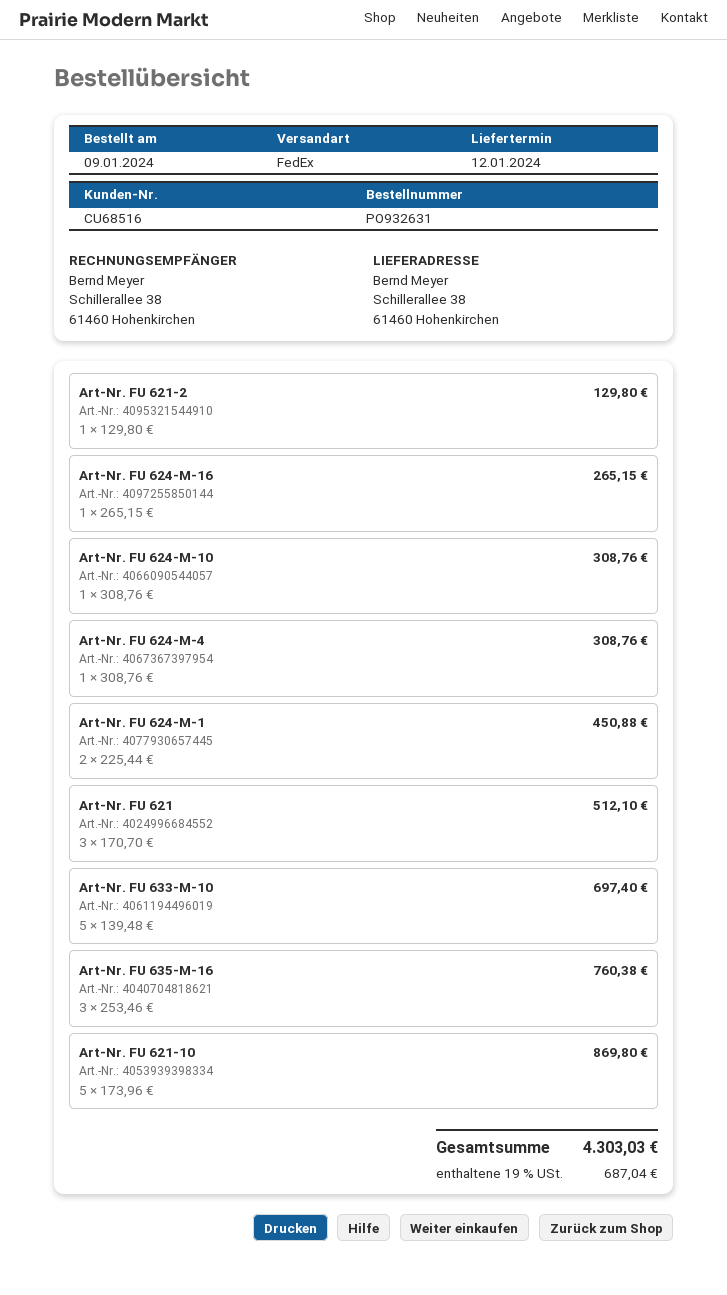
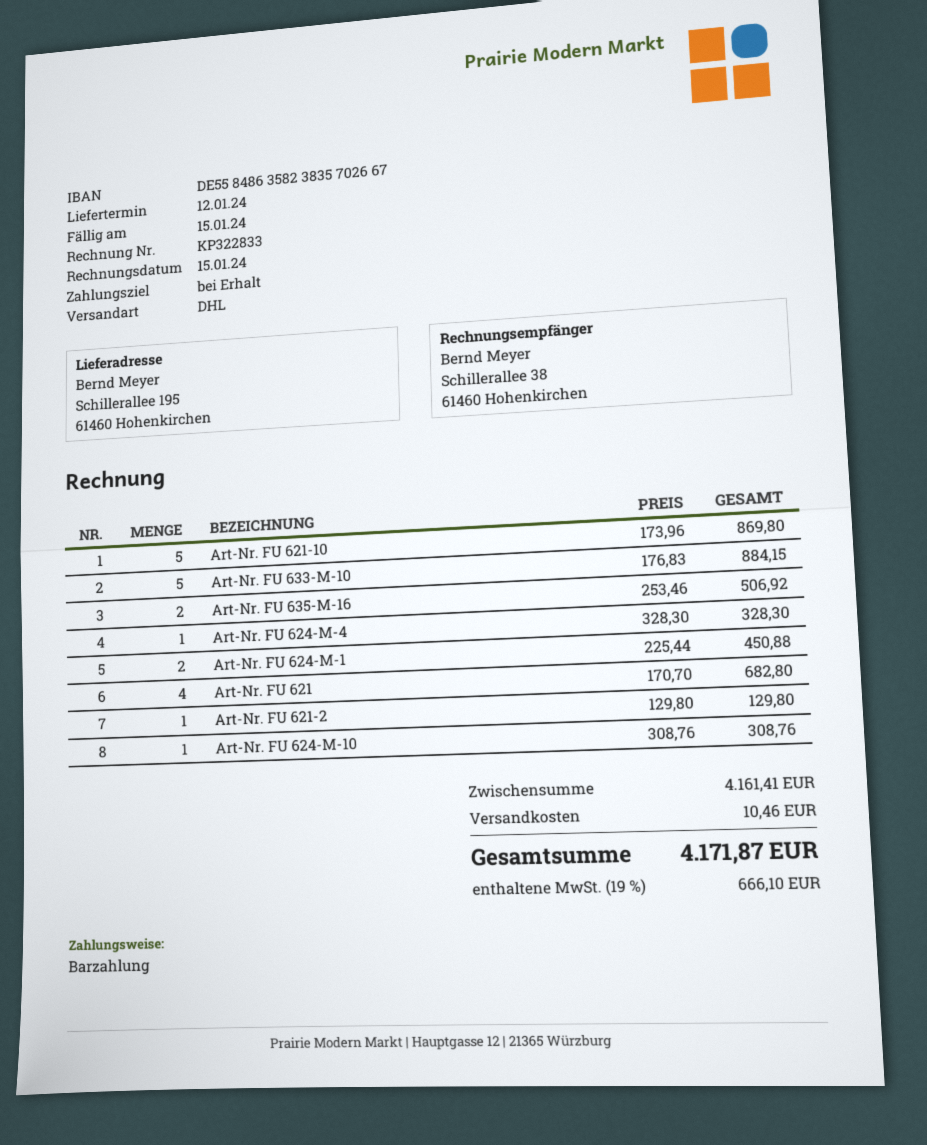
shipping method: FedEx -> DHL
ship to: Schillerallee 38, 61460 Hohenkirchen -> Schillerallee 195, 61460 Hohenkirchen
Art-Nr. FU 624-M-16: 1 x 265.15 = 265.15 -> none
Art-Nr. FU 624-M-4: 1 x 308.76 = 308.76 -> 1 x 328.30 = 328.30
Art-Nr. FU 621: 3 x 170.70 = 512.10 -> 4 x 170.70 = 682.80
Art-Nr. FU 633-M-10: 5 x 139.48 = 697.40 -> 5 x 176.83 = 884.15
Art-Nr. FU 635-M-16: 3 x 253.46 = 760.38 -> 2 x 253.46 = 506.92
shipping: none -> 10.46
tax: 19% = 687.04 -> 19% = 666.10
total: 4303.03 -> 4171.87

